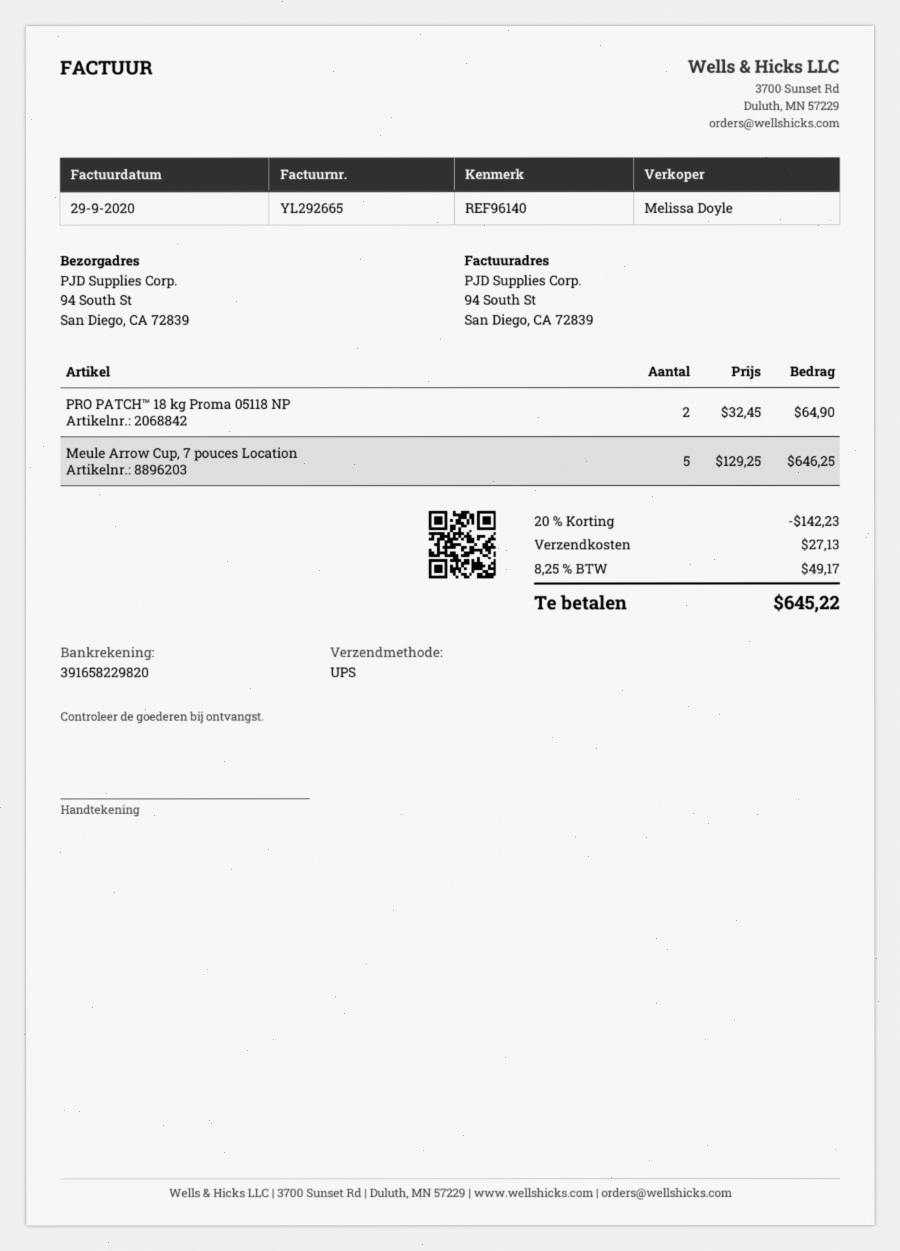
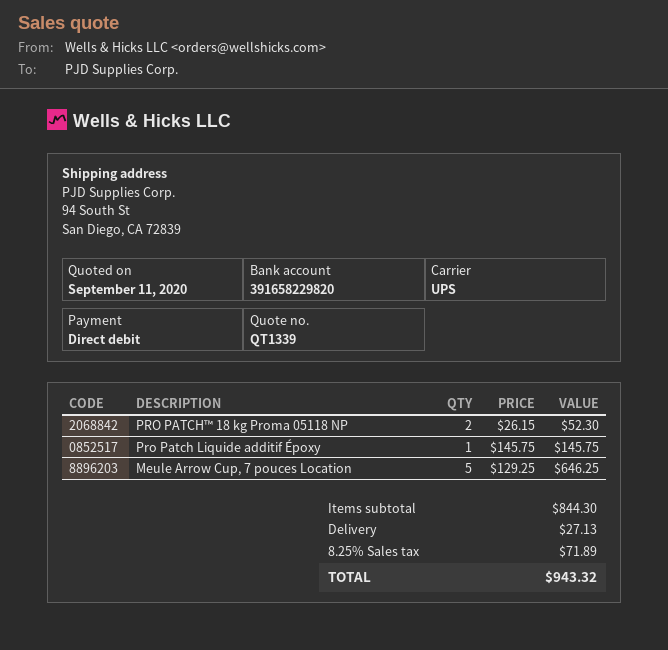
PRO PATCH™ 18 kg Proma 05118 NP: 2 x 32.45 = 64.90 -> 2 x 26.15 = 52.30
Pro Patch Liquide additif Époxy: none -> 1 x 145.75 = 145.75
discount: 20% = 142.23 -> none
tax: 8.25% = 49.17 -> 8.25% = 71.89
total: 645.22 -> 943.32

